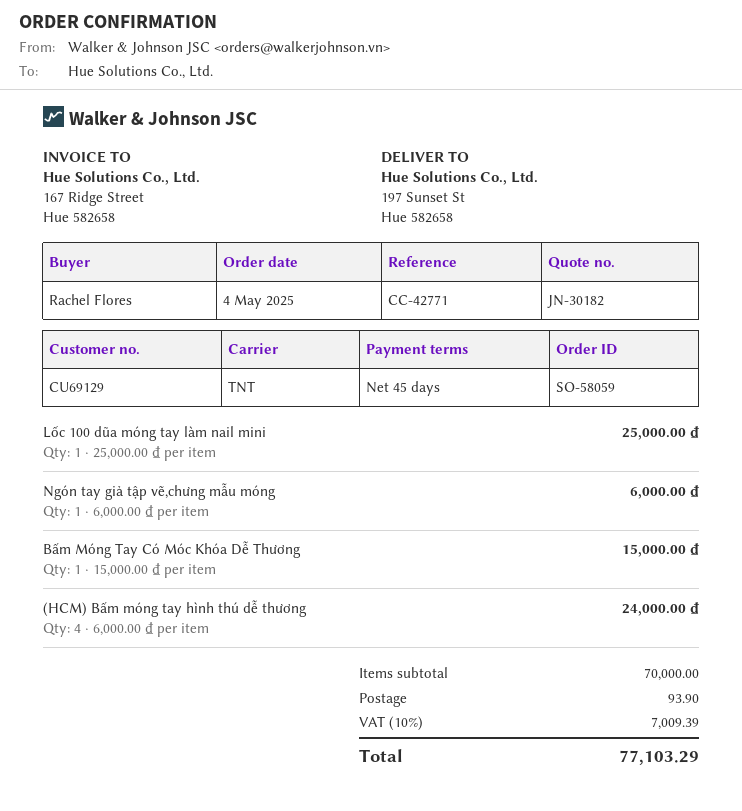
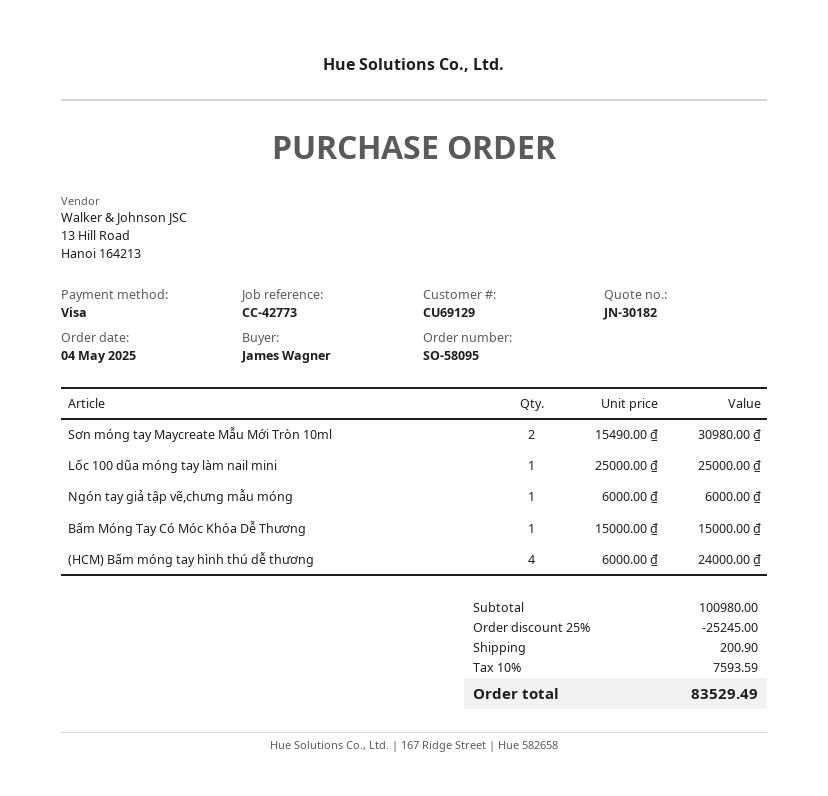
order number: SO-58059 -> SO-58095
reference: CC-42771 -> CC-42773
ordered by: Rachel Flores -> James Wagner
Sơn móng tay Maycreate Mẫu Mới Tròn 10ml: none -> 2 x 15490.00 = 30980.00
subtotal: 70000.00 -> 100980.00
discount: none -> 25% = 25245.00
shipping: 93.90 -> 200.90
tax: 10% = 7009.39 -> 10% = 7593.59
total: 77103.29 -> 83529.49

